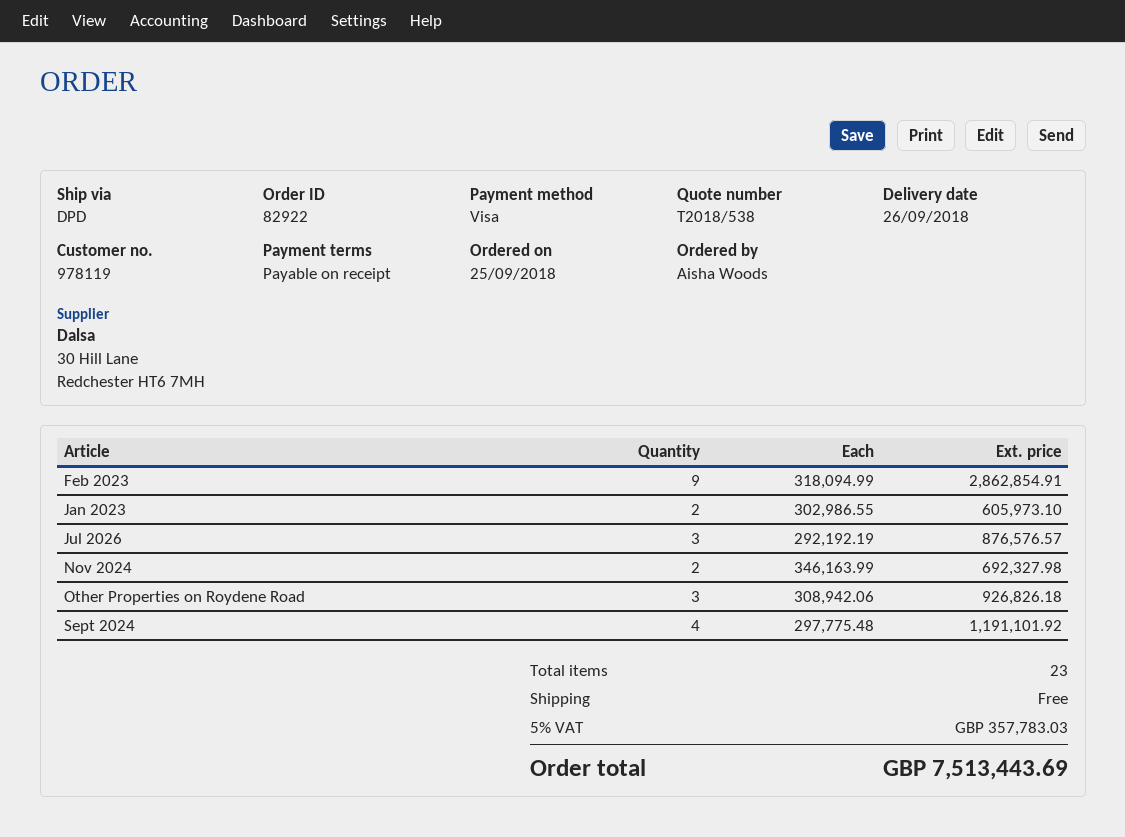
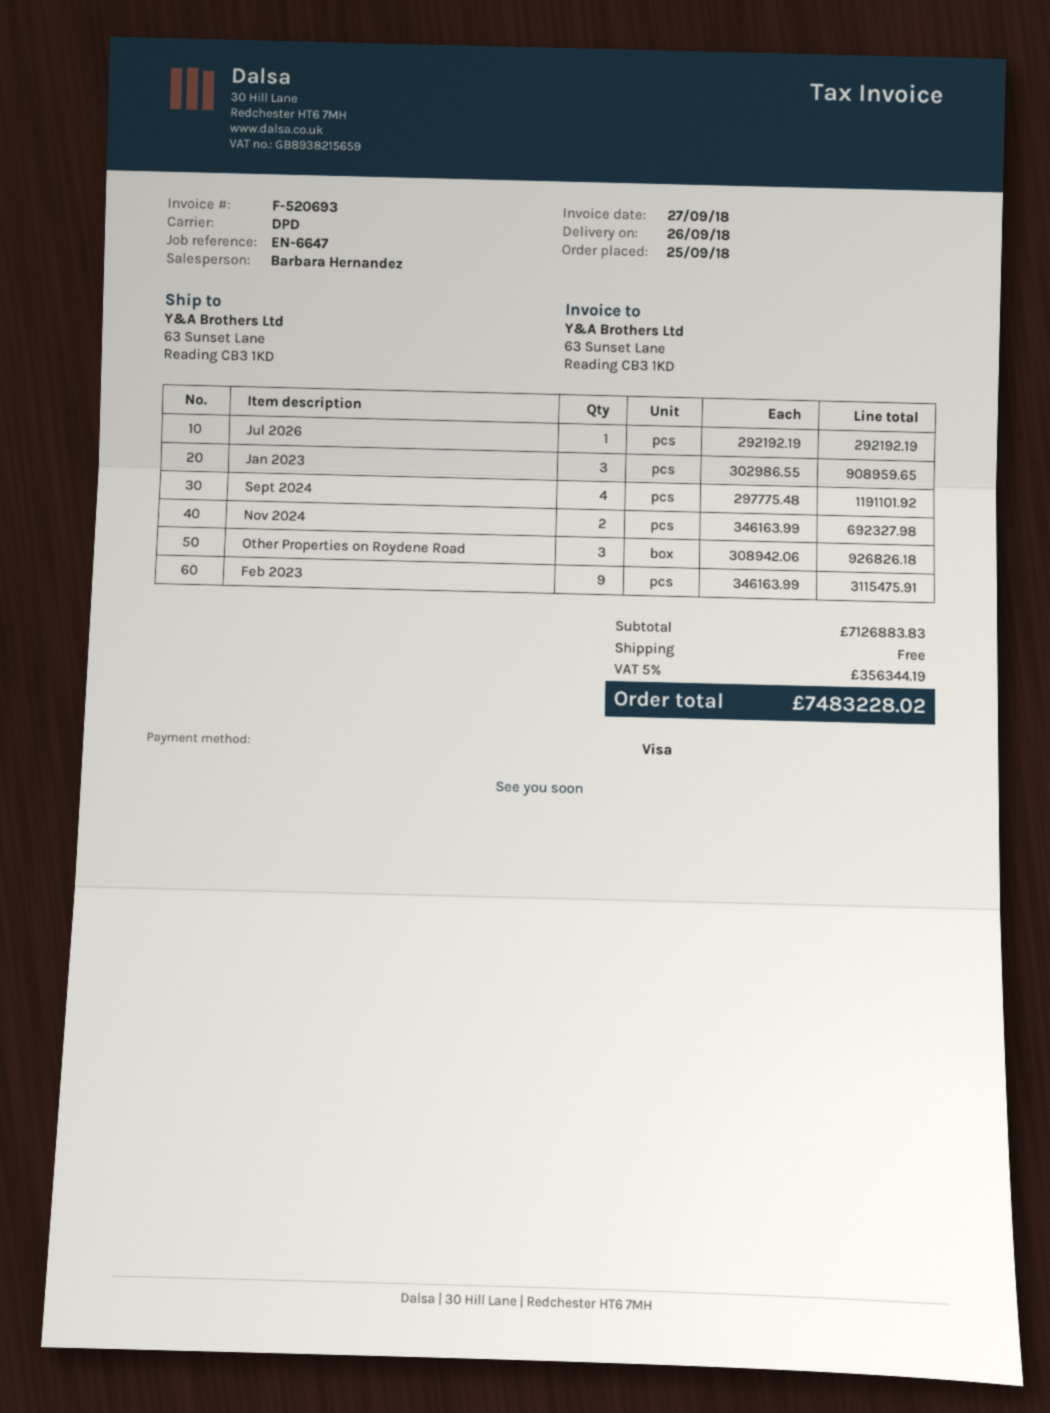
Feb 2023: 9 x 318094.99 = 2862854.91 -> 9 x 346163.99 = 3115475.91
Jan 2023: 2 x 302986.55 = 605973.10 -> 3 x 302986.55 = 908959.65
Jul 2026: 3 x 292192.19 = 876576.57 -> 1 x 292192.19 = 292192.19
tax: 5% = 357783.03 -> 5% = 356344.19
total: 7513443.69 -> 7483228.02

